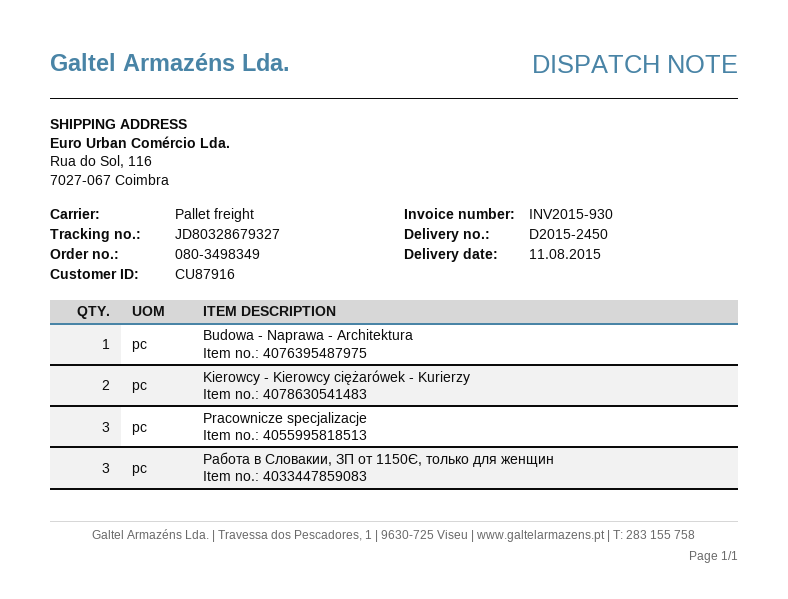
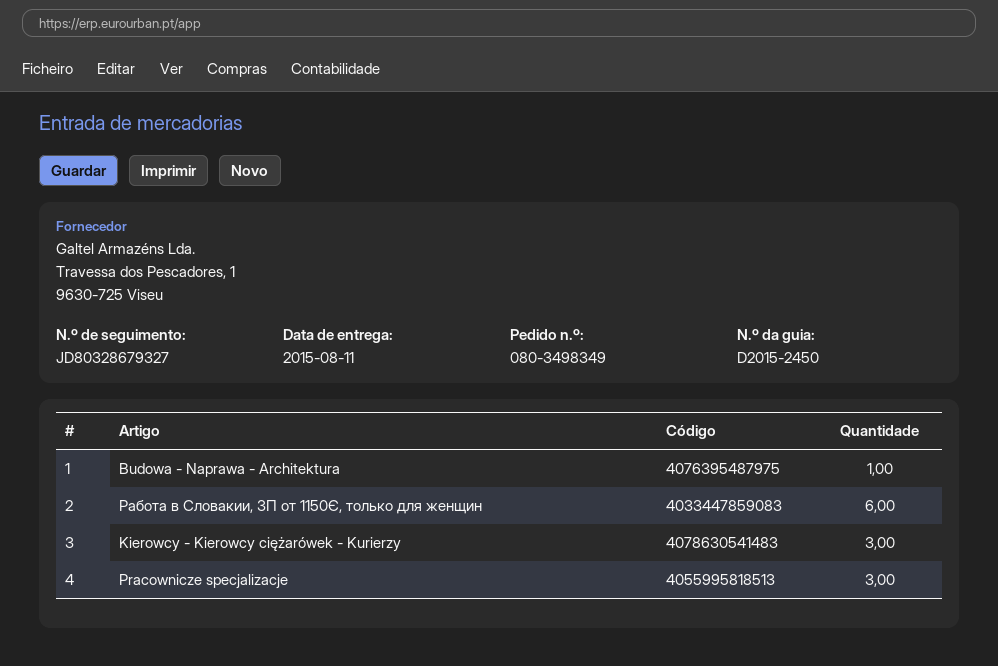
Kierowcy - Kierowcy ciężarówek - Kurierzy: 2 -> 3
Работа в Словакии, ЗП от 1150Є, только для женщин: 3 -> 6

